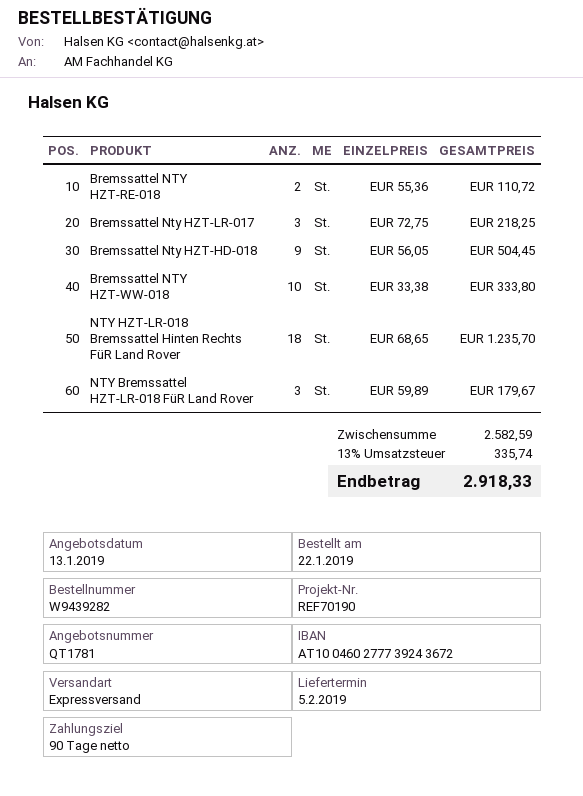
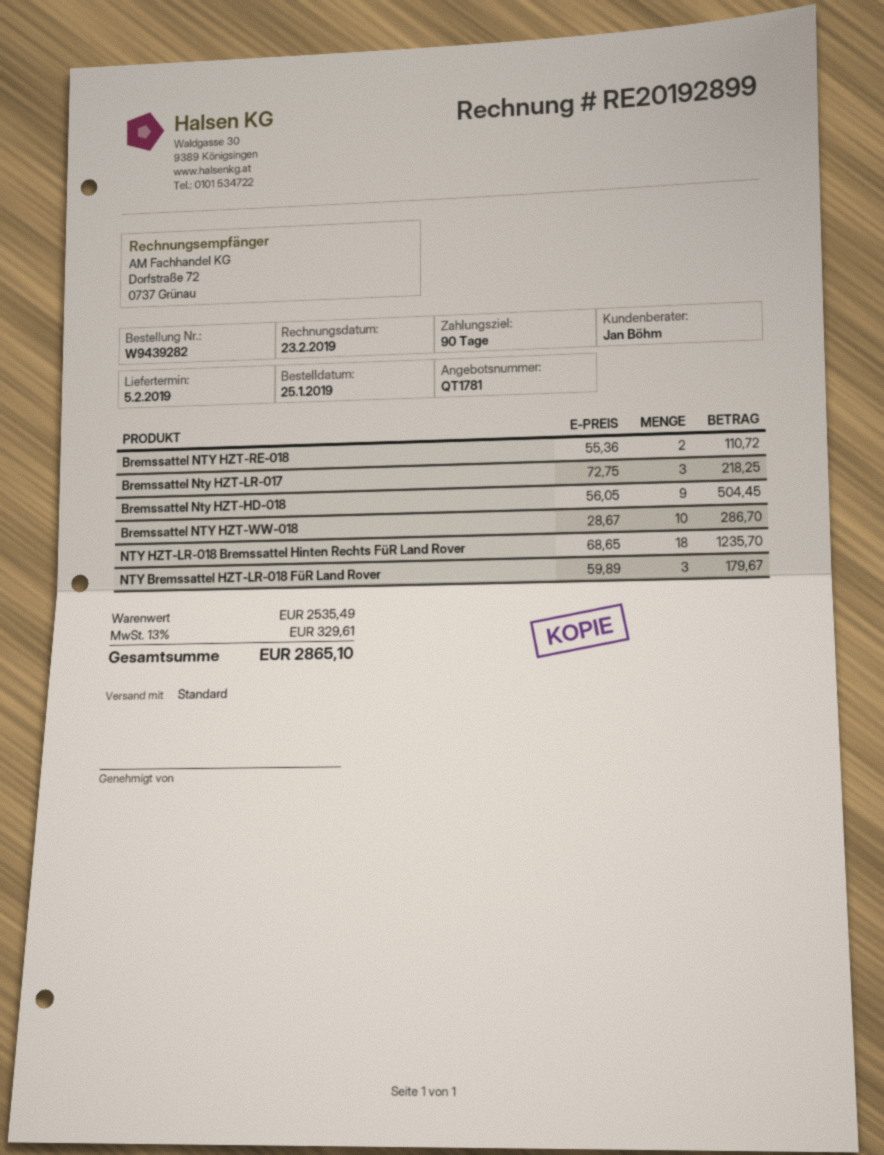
order date: 2019-01-22 -> 2019-01-25
shipping method: express -> standard
Bremssattel NTY HZT-WW-018: 10 x 33.38 = 333.80 -> 10 x 28.67 = 286.70
subtotal: 2582.59 -> 2535.49
tax: 13% = 335.74 -> 13% = 329.61
total: 2918.33 -> 2865.10

